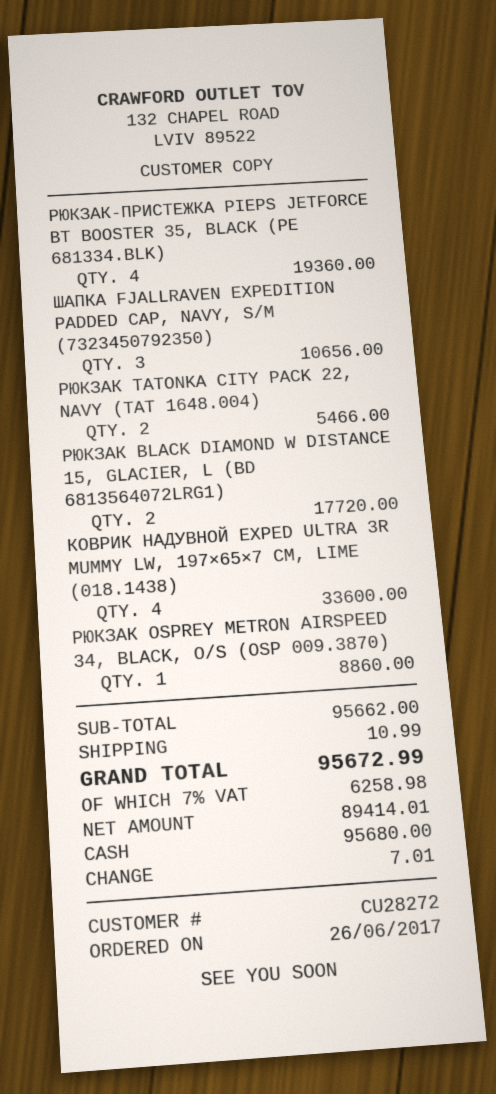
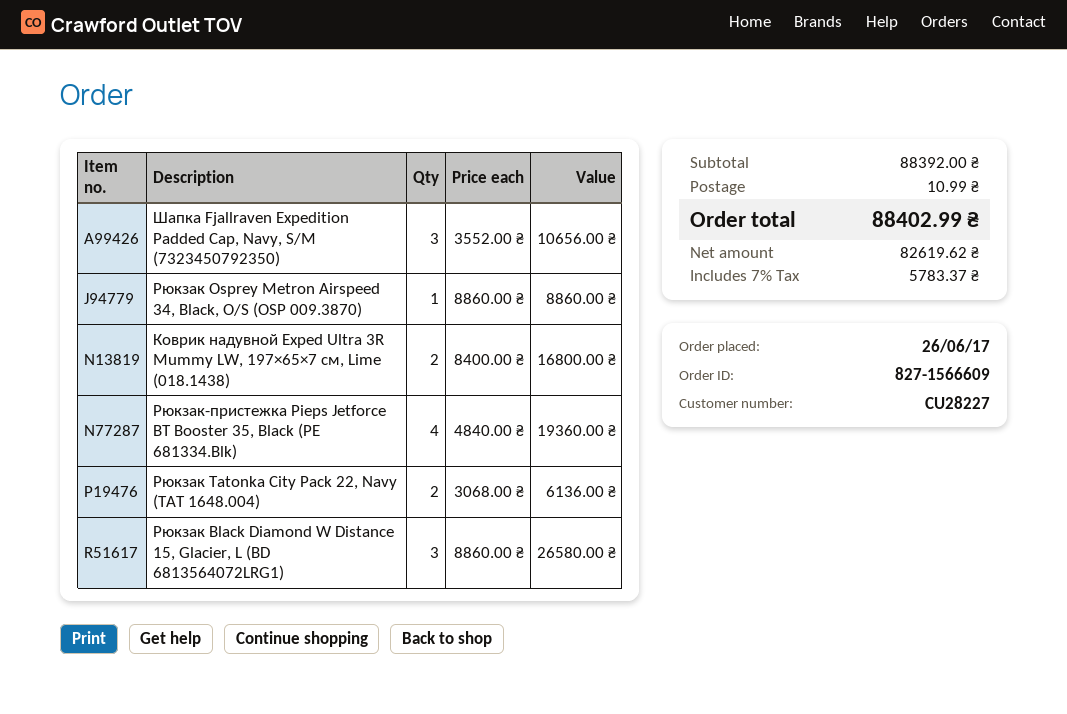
customer number: CU28272 -> CU28227
РЮКЗАК TATONKA CITY PACK 22, NAVY (TAT 1648.004): 2 for 5466.00 -> 2 for 6136.00
РЮКЗАК BLACK DIAMOND W DISTANCE 15, GLACIER, L (BD 6813564072LRG1): 2 for 17720.00 -> 3 for 26580.00
КОВРИК НАДУВНОЙ EXPED ULTRA 3R MUMMY LW, 197×65×7 СМ, LIME (018.1438): 4 for 33600.00 -> 2 for 16800.00
subtotal: 95662.00 -> 88392.00
net: 89414.01 -> 82619.62
tax: 7% = 6258.98 -> 7% = 5783.37
total: 95672.99 -> 88402.99

